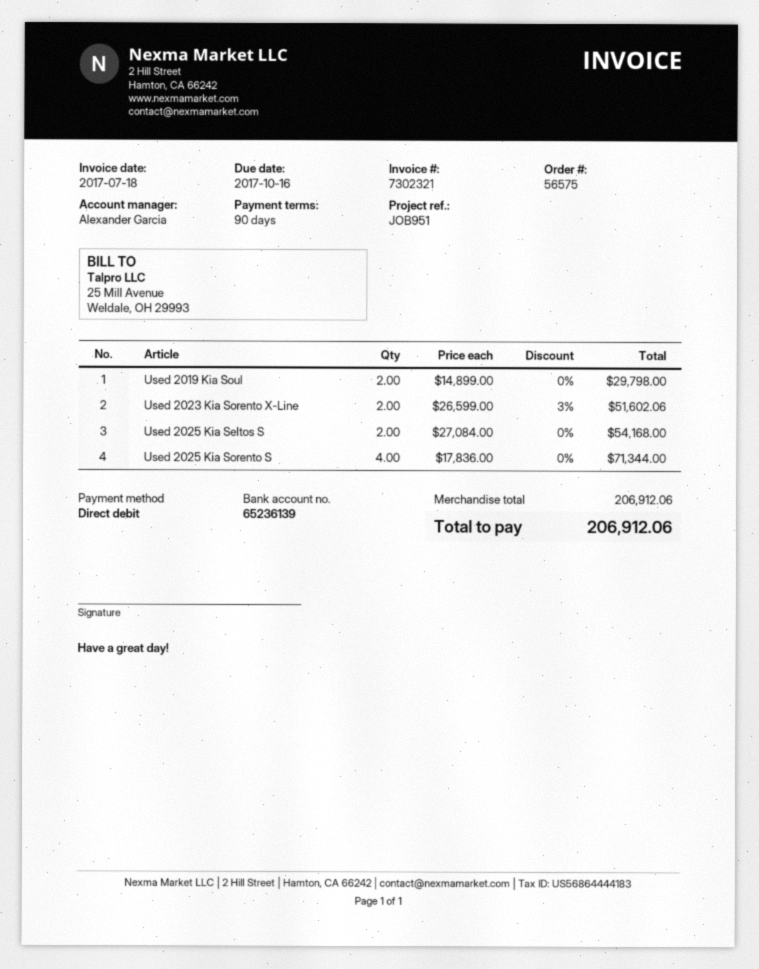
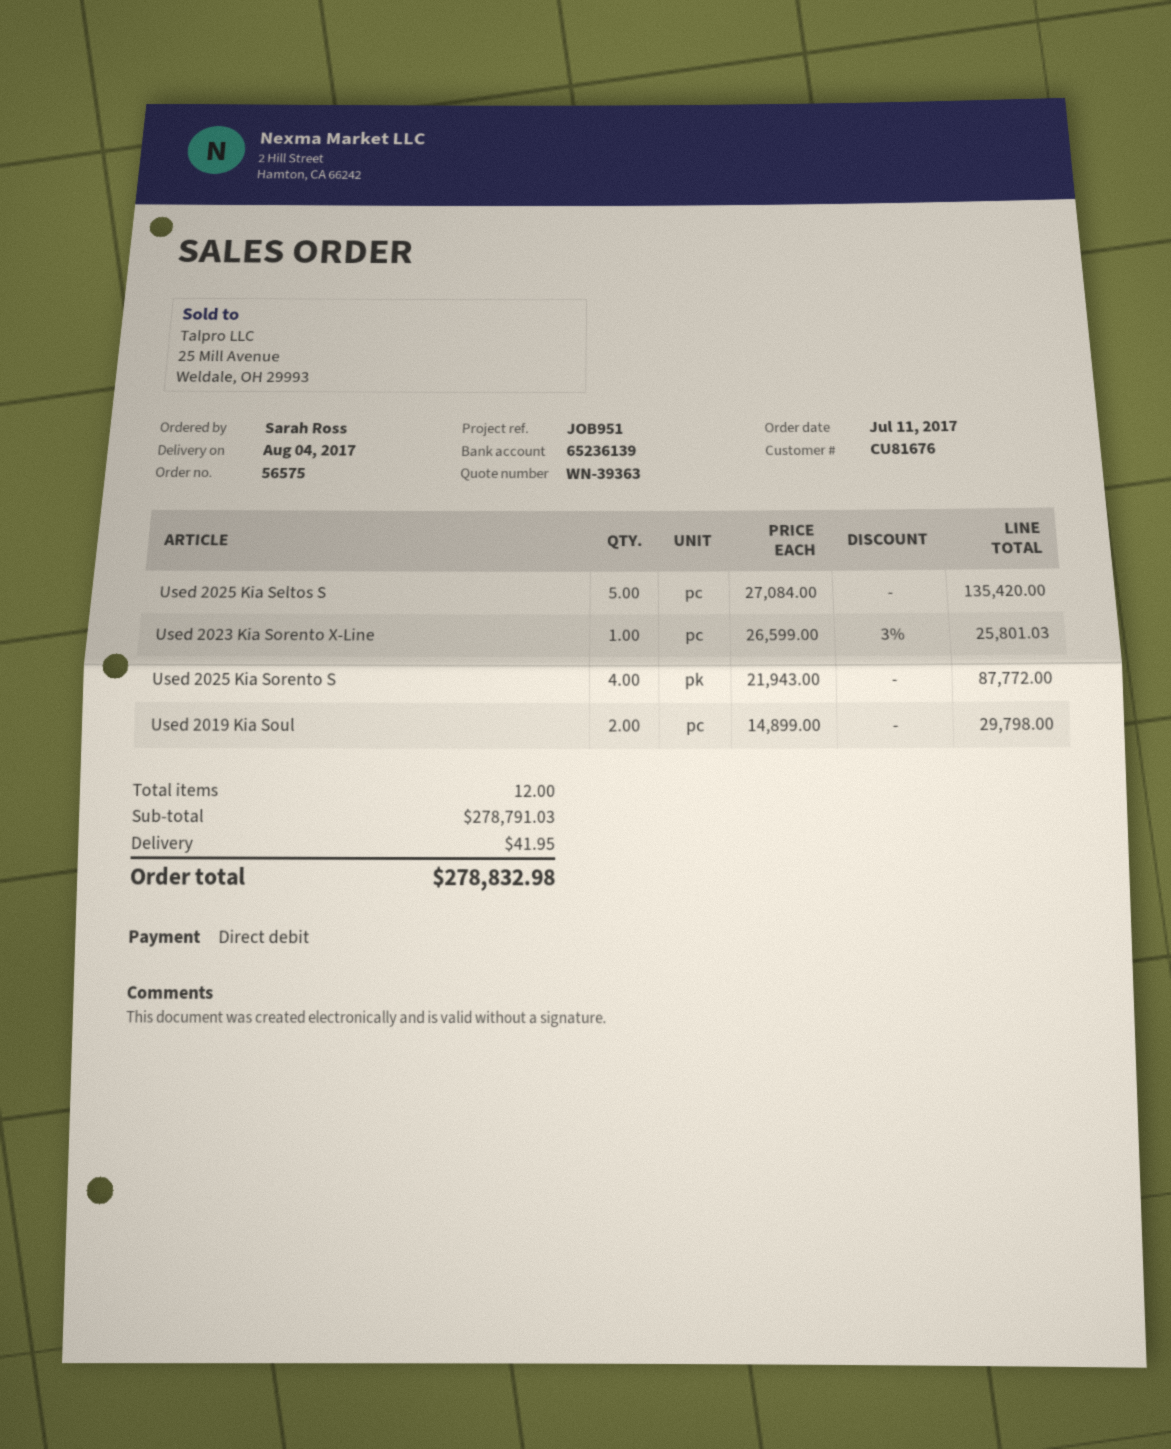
Used 2023 Kia Sorento X-Line: 2 x 26599.00 - 3% = 51602.06 -> 1 x 26599.00 - 3% = 25801.03
Used 2025 Kia Seltos S: 2 x 27084.00 = 54168.00 -> 5 x 27084.00 = 135420.00
Used 2025 Kia Sorento S: 4 x 17836.00 = 71344.00 -> 4 x 21943.00 = 87772.00
subtotal: 206912.06 -> 278791.03
shipping: none -> 41.95
total: 206912.06 -> 278832.98

